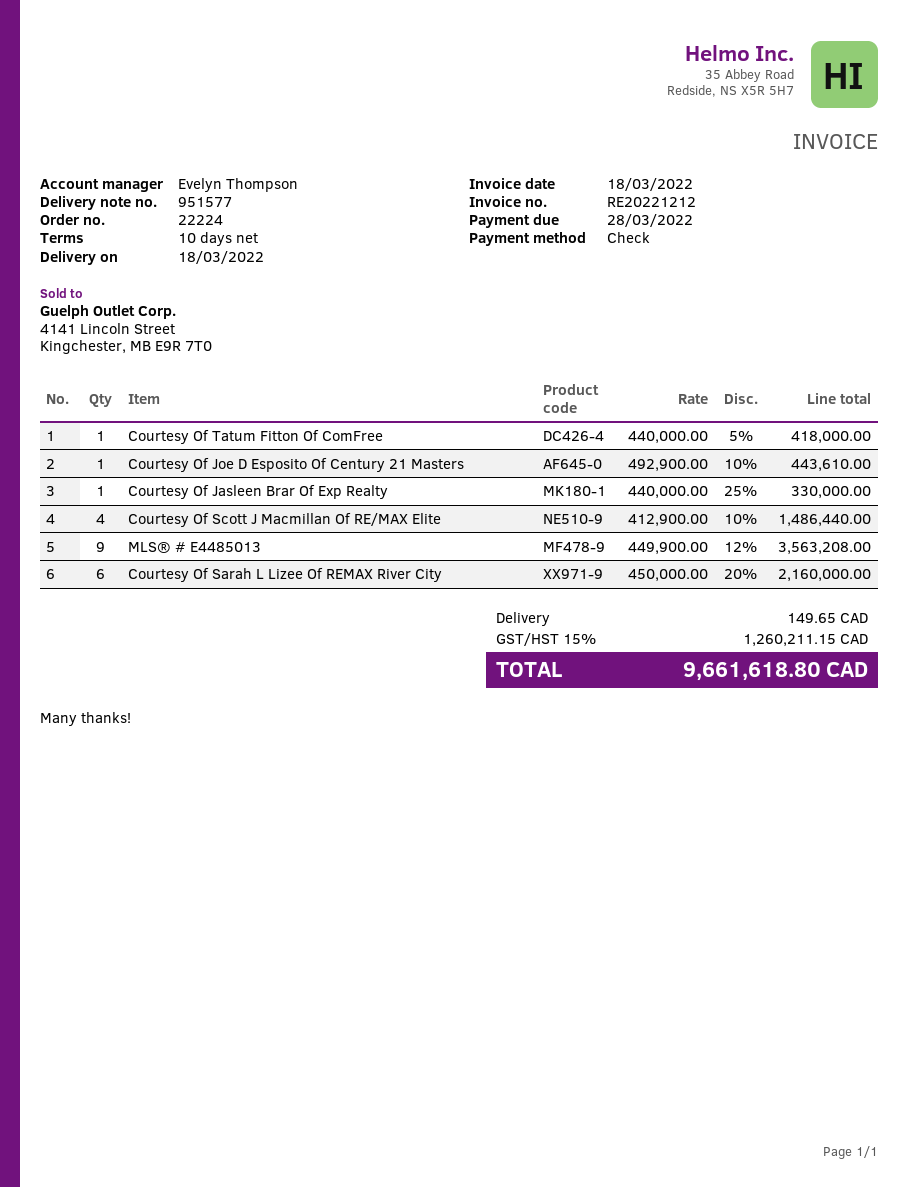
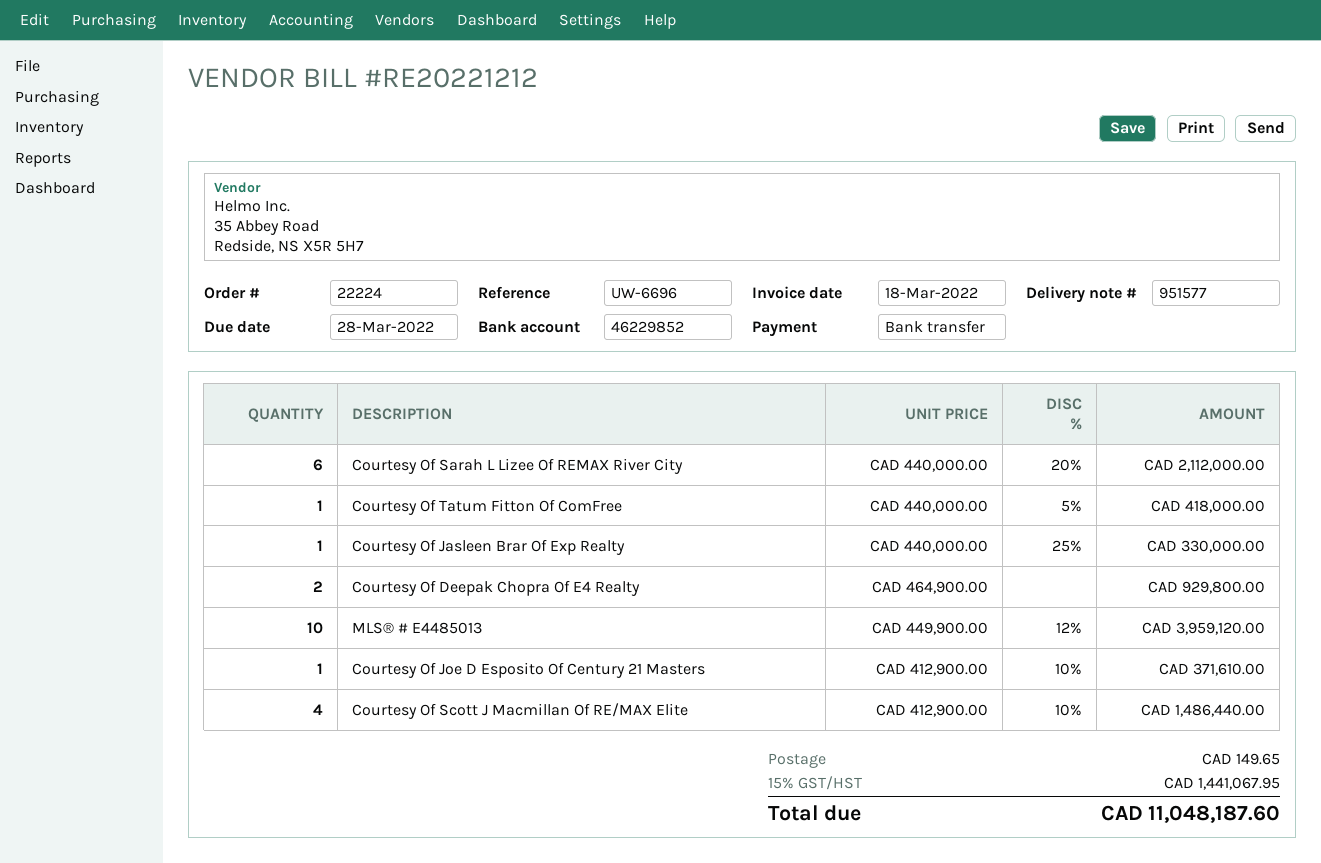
payment method: cheque -> bank transfer
Courtesy Of Joe D Esposito Of Century 21 Masters: 1 x 492900.00 - 10% = 443610.00 -> 1 x 412900.00 - 10% = 371610.00
MLS® # E4485013: 9 x 449900.00 - 12% = 3563208.00 -> 10 x 449900.00 - 12% = 3959120.00
Courtesy Of Sarah L Lizee Of REMAX River City: 6 x 450000.00 - 20% = 2160000.00 -> 6 x 440000.00 - 20% = 2112000.00
Courtesy Of Deepak Chopra Of E4 Realty: none -> 2 x 464900.00 = 929800.00
tax: 15% = 1260211.15 -> 15% = 1441067.95
total: 9661618.80 -> 11048187.60

